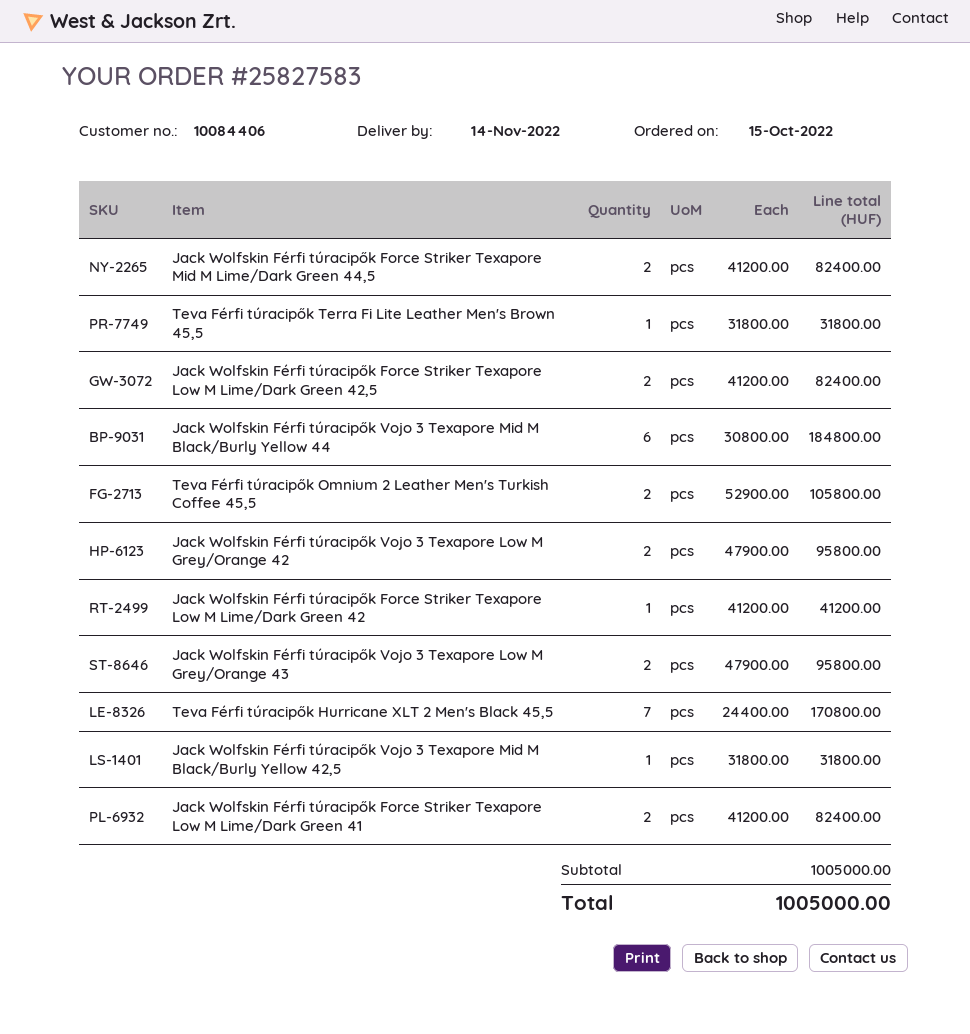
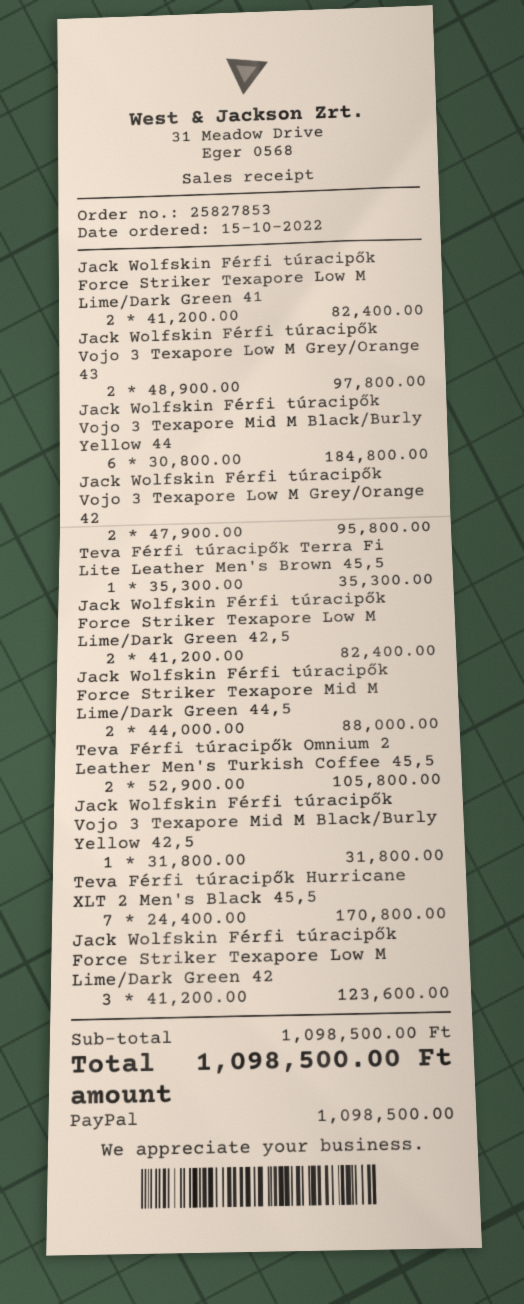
order number: 25827583 -> 25827853
Jack Wolfskin Férfi túracipők Force Striker Texapore Mid M Lime/Dark Green 44,5: 2 x 41200.00 = 82400.00 -> 2 x 44000.00 = 88000.00
Teva Férfi túracipők Terra Fi Lite Leather Men's Brown 45,5: 1 x 31800.00 = 31800.00 -> 1 x 35300.00 = 35300.00
Jack Wolfskin Férfi túracipők Force Striker Texapore Low M Lime/Dark Green 42: 1 x 41200.00 = 41200.00 -> 3 x 41200.00 = 123600.00
Jack Wolfskin Férfi túracipők Vojo 3 Texapore Low M Grey/Orange 43: 2 x 47900.00 = 95800.00 -> 2 x 48900.00 = 97800.00
subtotal: 1005000.00 -> 1098500.00
total: 1005000.00 -> 1098500.00

